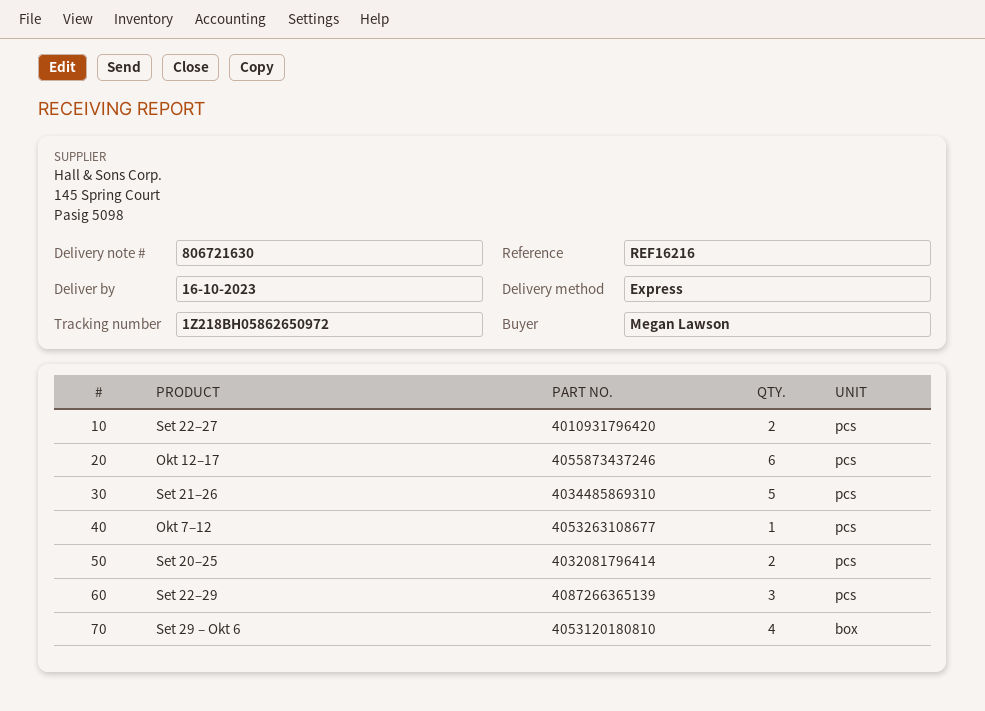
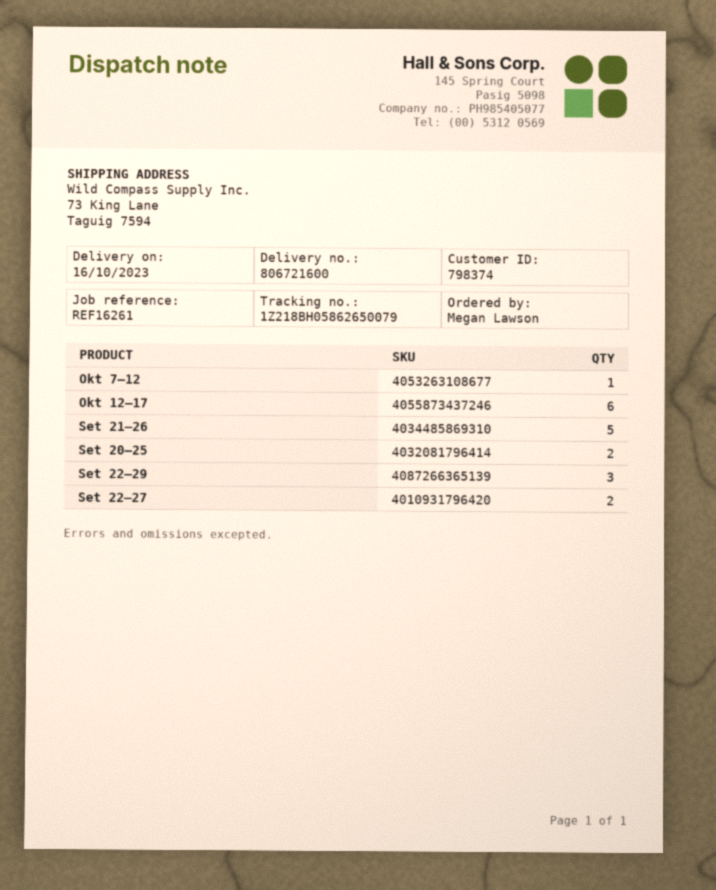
delivery note number: 806721630 -> 806721600
reference: REF16216 -> REF16261
tracking number: 1Z218BH05862650972 -> 1Z218BH05862650079
Set 29 – Okt 6: 4 -> none

